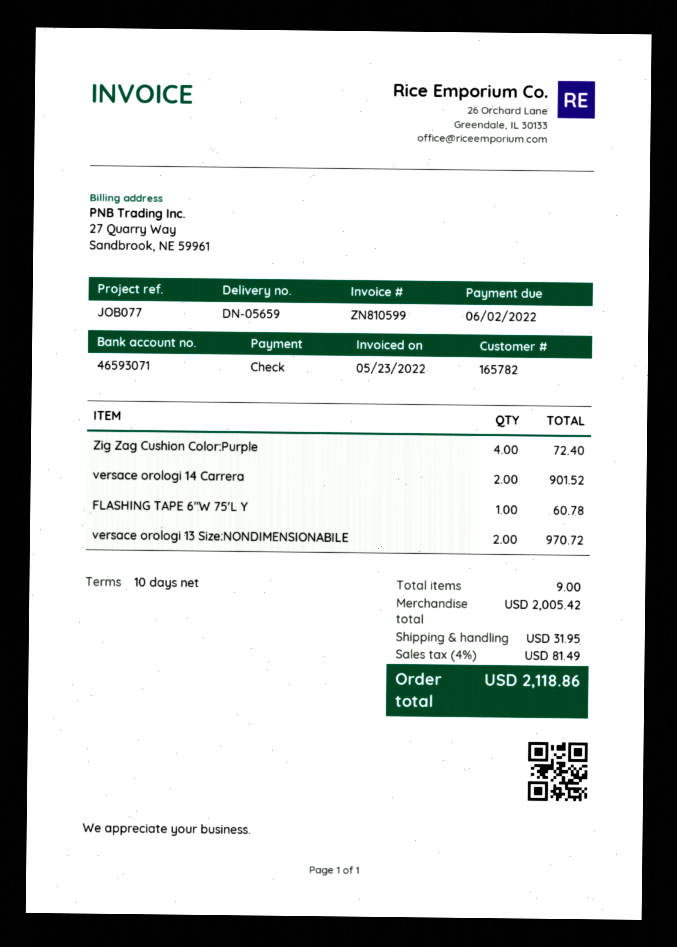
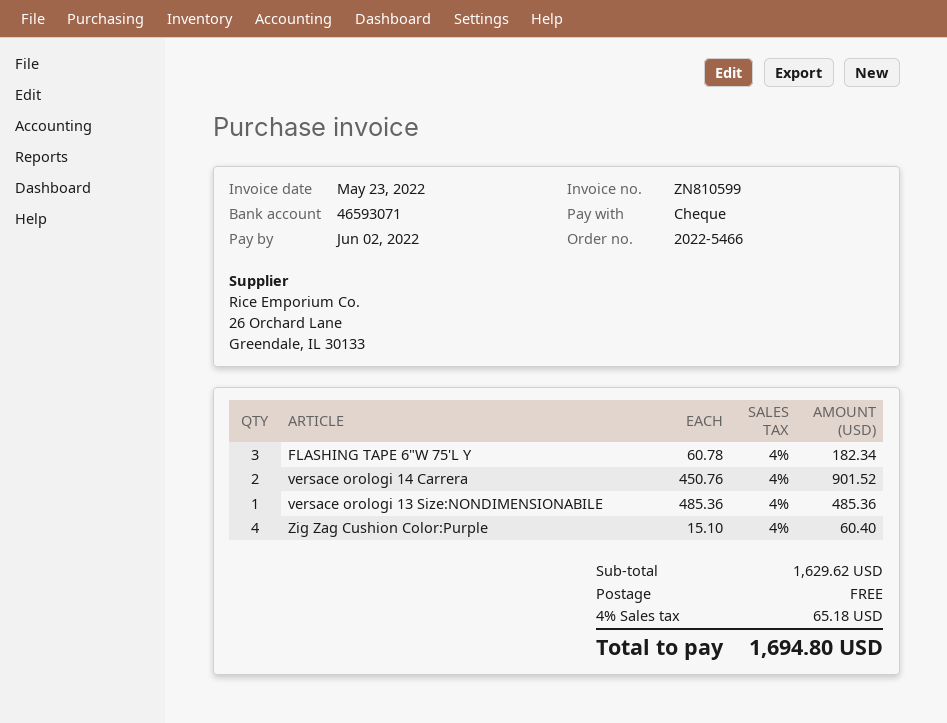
Zig Zag Cushion Color:Purple: 4 for 72.40 -> 4 for 60.40
FLASHING TAPE 6"W 75'L Y: 1 for 60.78 -> 3 for 182.34
versace orologi 13 Size:NONDIMENSIONABILE: 2 for 970.72 -> 1 for 485.36
subtotal: 2005.42 -> 1629.62
shipping: 31.95 -> 0.00
tax: 4% = 81.49 -> 4% = 65.18
total: 2118.86 -> 1694.80

